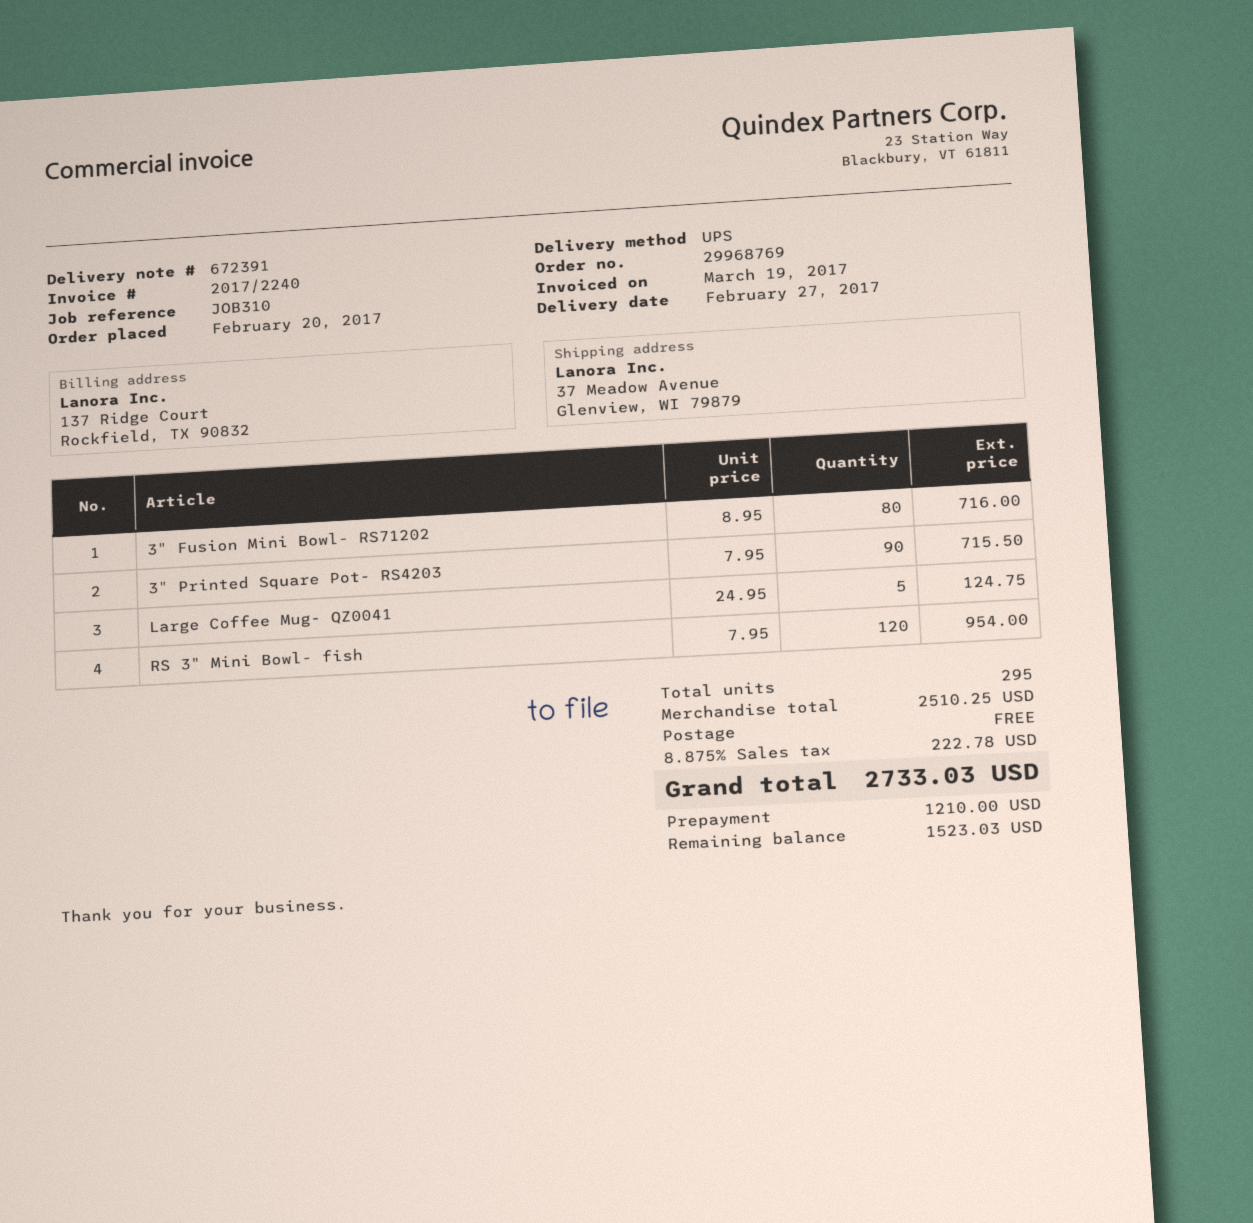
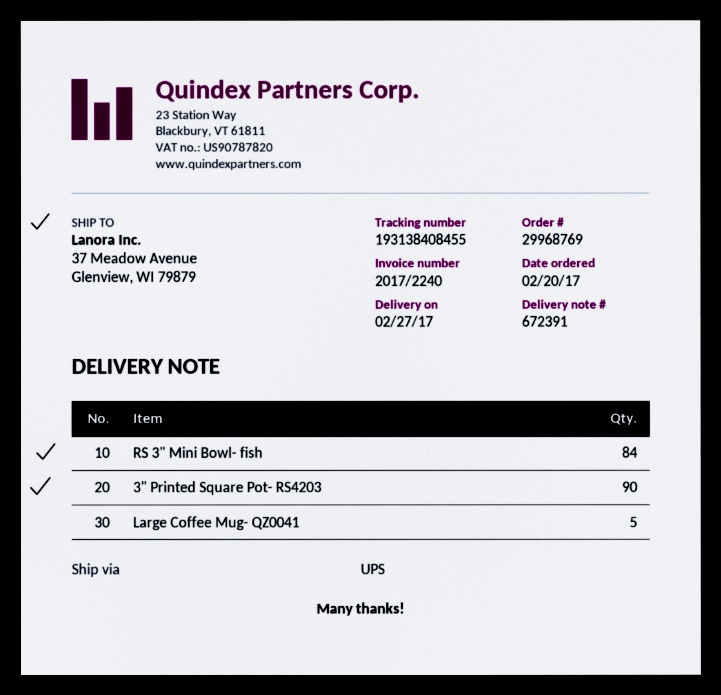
3" Fusion Mini Bowl- RS71202: 80 -> none
RS 3" Mini Bowl- fish: 120 -> 84

